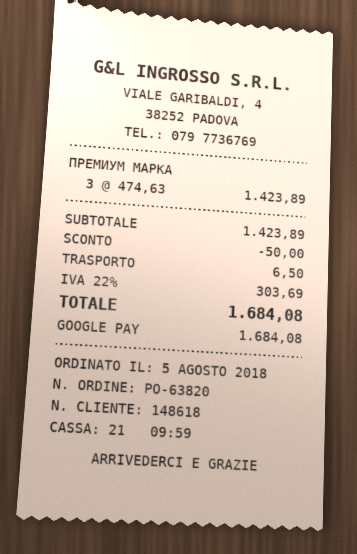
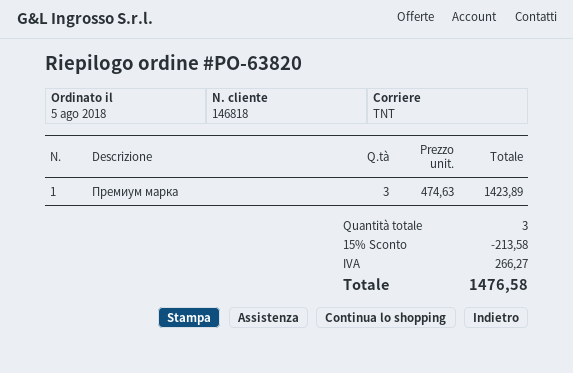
customer number: 148618 -> 146818
discount: 50.00 -> 213.58
shipping: 6.50 -> none
tax: 303.69 -> 266.27
total: 1684.08 -> 1476.58

